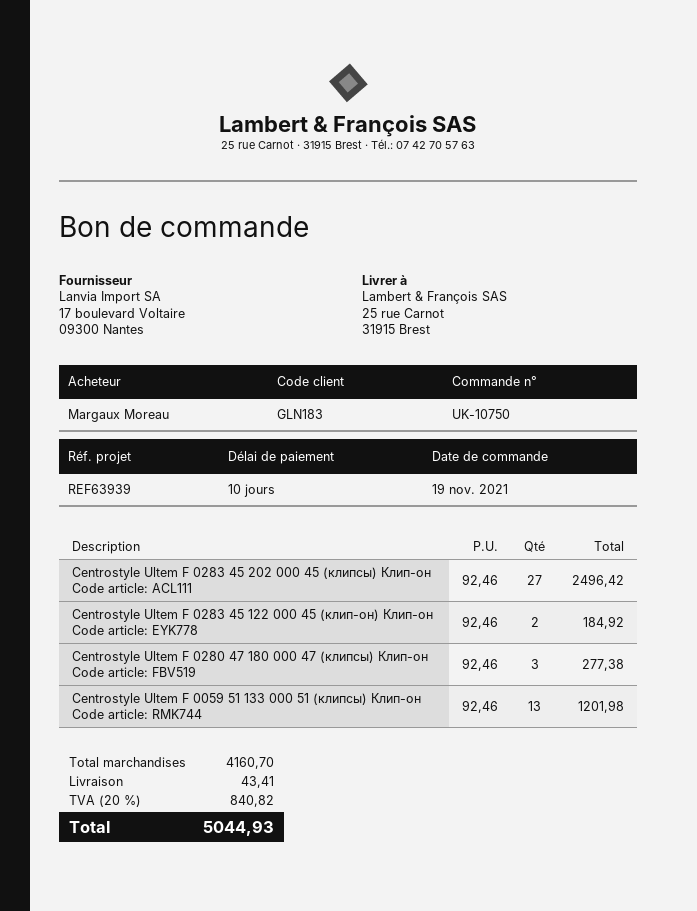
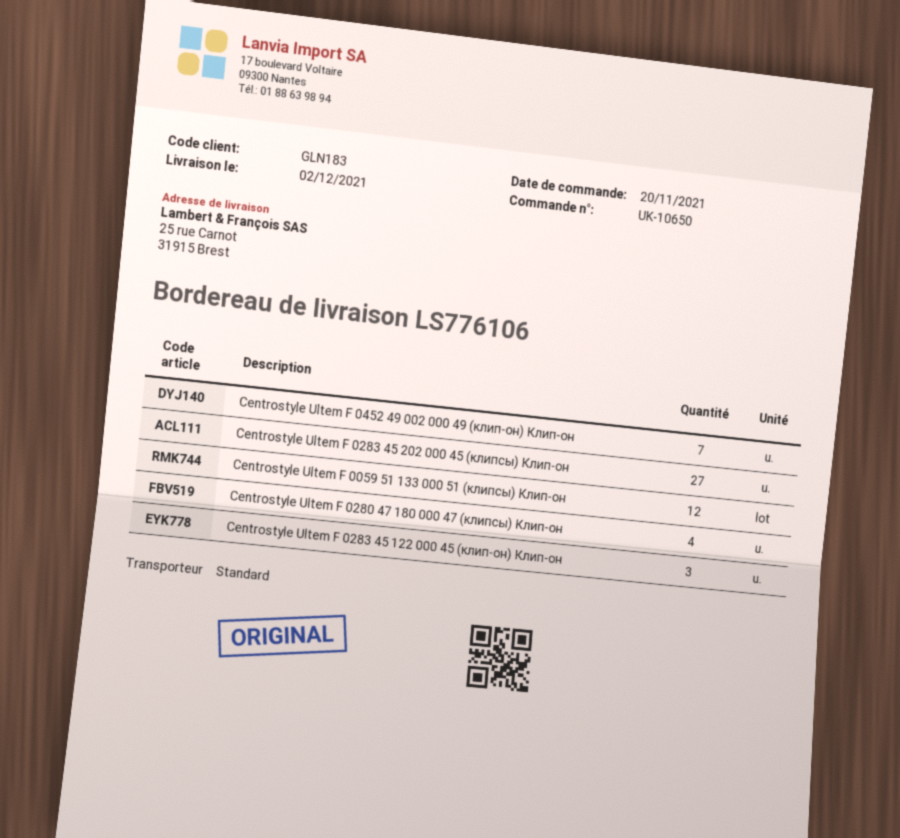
order number: UK-10750 -> UK-10650
order date: 2021-11-19 -> 2021-11-20
Centrostyle Ultem F 0283 45 122 000 45 (клип-он) Клип-он: 2 -> 3
Centrostyle Ultem F 0280 47 180 000 47 (клипсы) Клип-он: 3 -> 4
Centrostyle Ultem F 0059 51 133 000 51 (клипсы) Клип-он: 13 -> 12
Centrostyle Ultem F 0452 49 002 000 49 (клип-он) Клип-он: none -> 7

